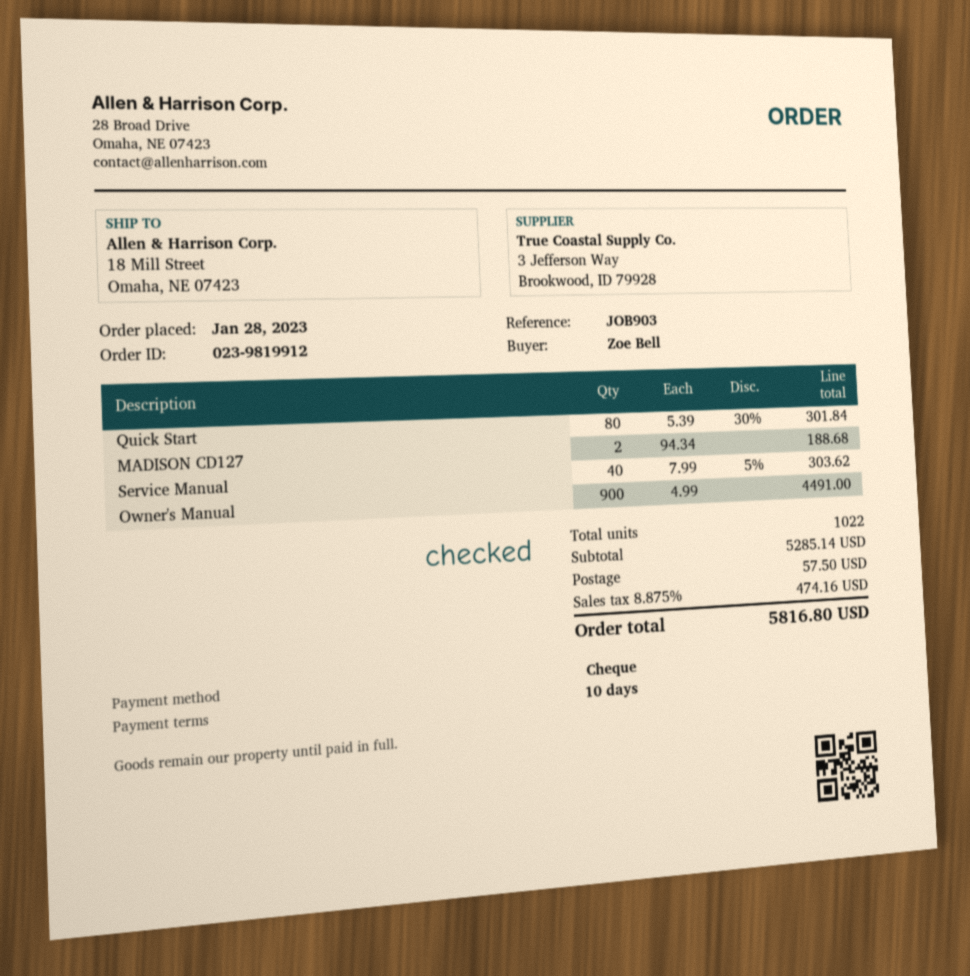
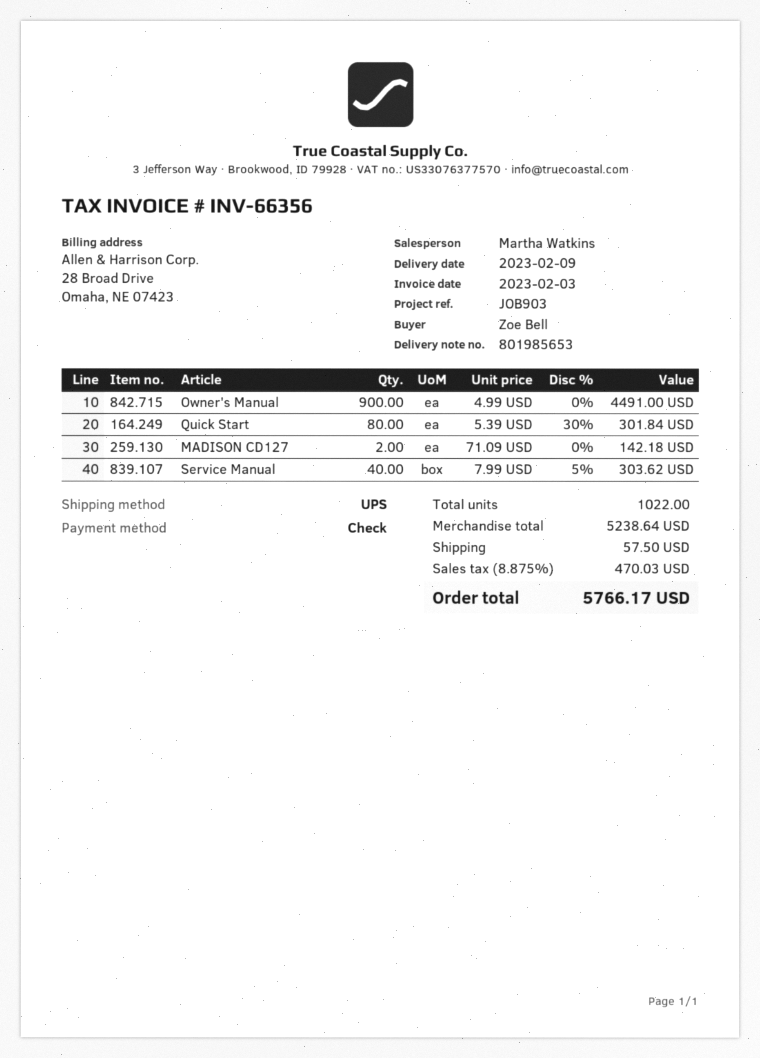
MADISON CD127: 2 x 94.34 = 188.68 -> 2 x 71.09 = 142.18
subtotal: 5285.14 -> 5238.64
tax: 8.875% = 474.16 -> 8.875% = 470.03
total: 5816.80 -> 5766.17

